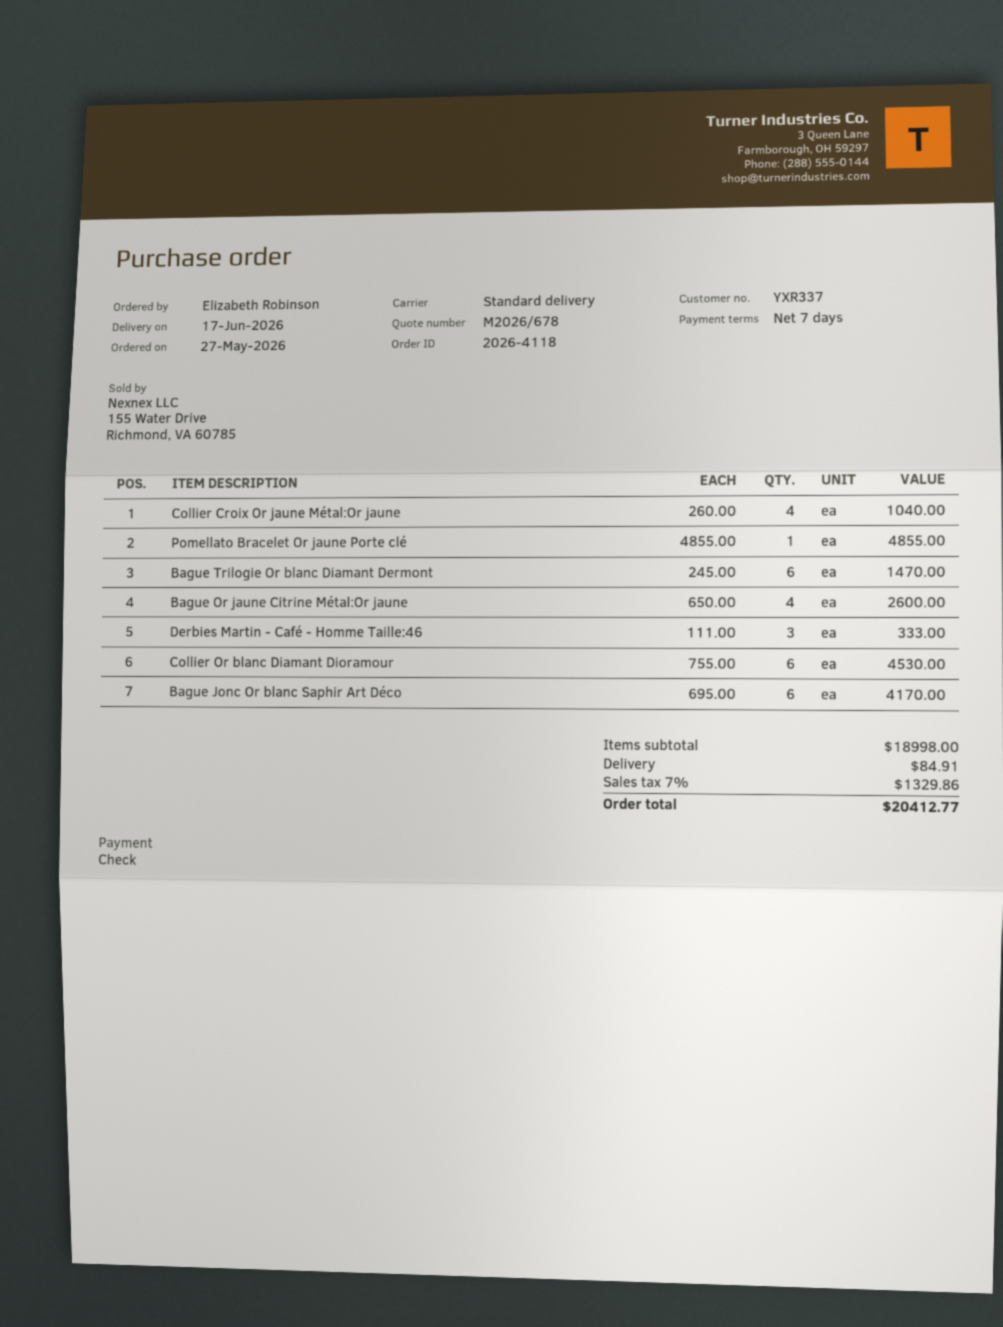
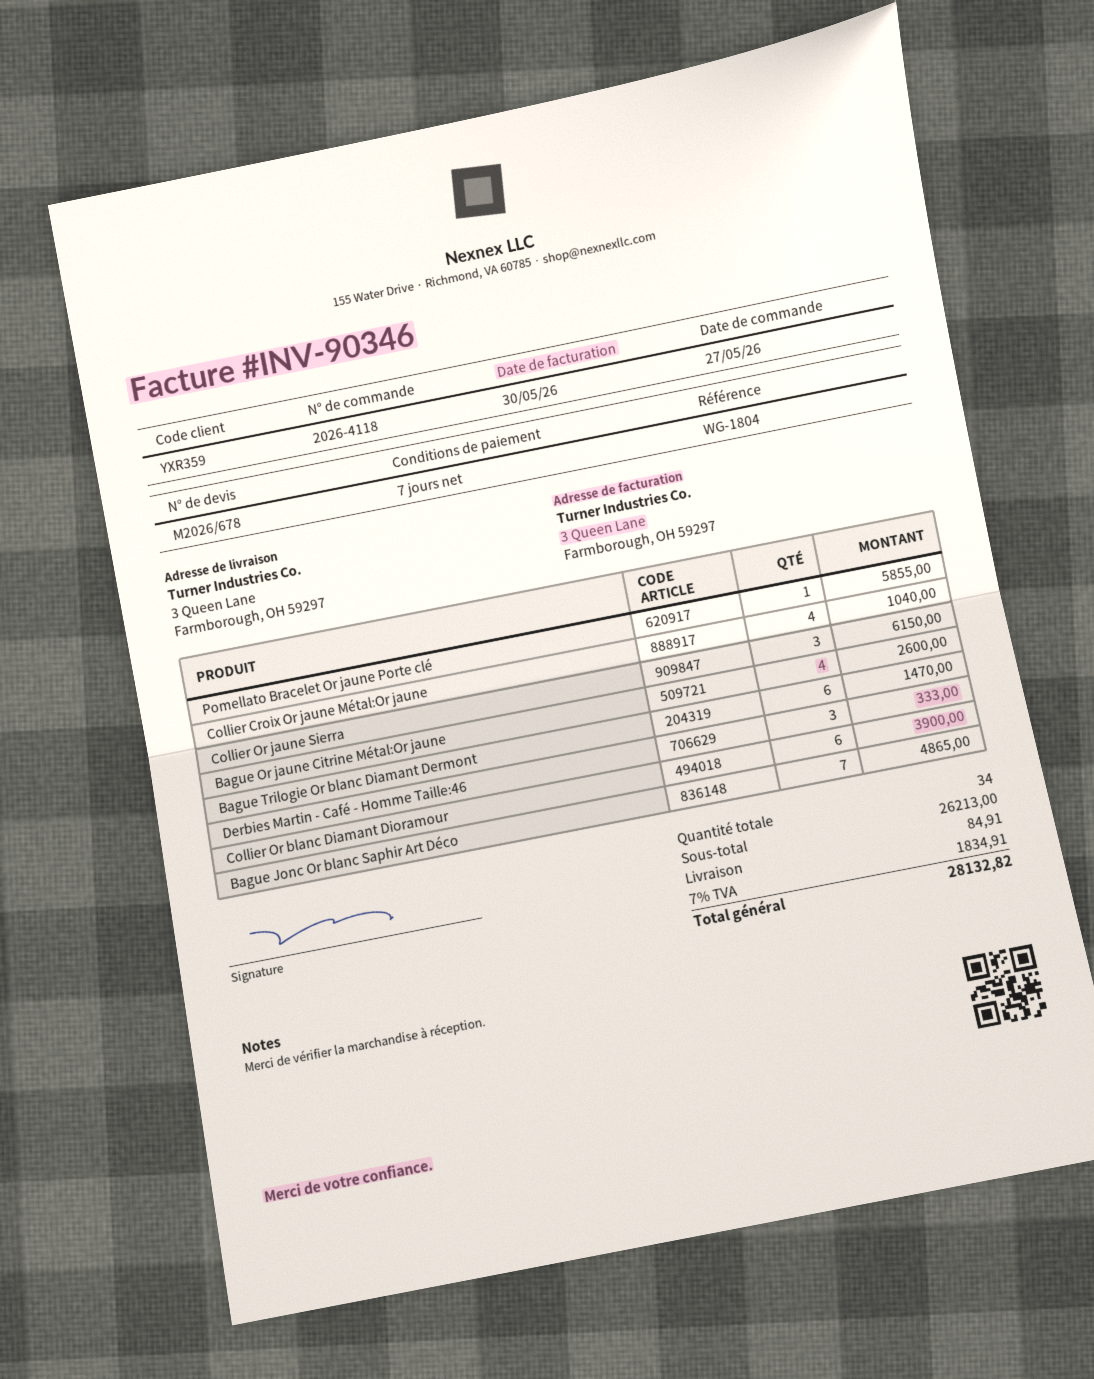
customer number: YXR337 -> YXR359
Pomellato Bracelet Or jaune Porte clé: 1 for 4855.00 -> 1 for 5855.00
Collier Or blanc Diamant Dioramour: 6 for 4530.00 -> 6 for 3900.00
Bague Jonc Or blanc Saphir Art Déco: 6 for 4170.00 -> 7 for 4865.00
Collier Or jaune Sierra: none -> 3 for 6150.00
subtotal: 18998.00 -> 26213.00
tax: 7% = 1329.86 -> 7% = 1834.91
total: 20412.77 -> 28132.82

